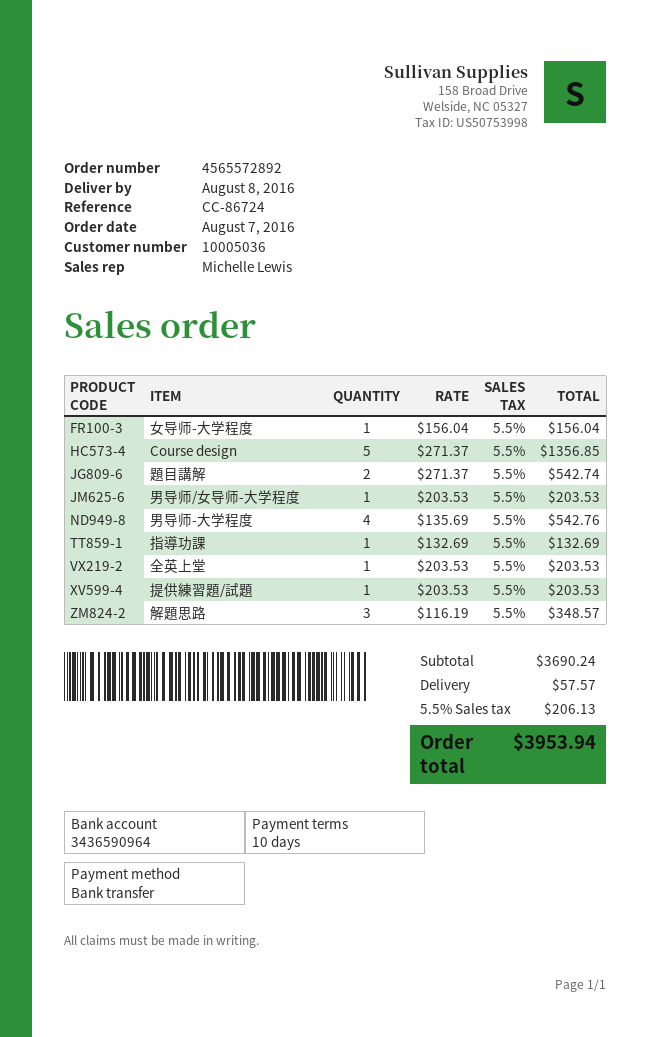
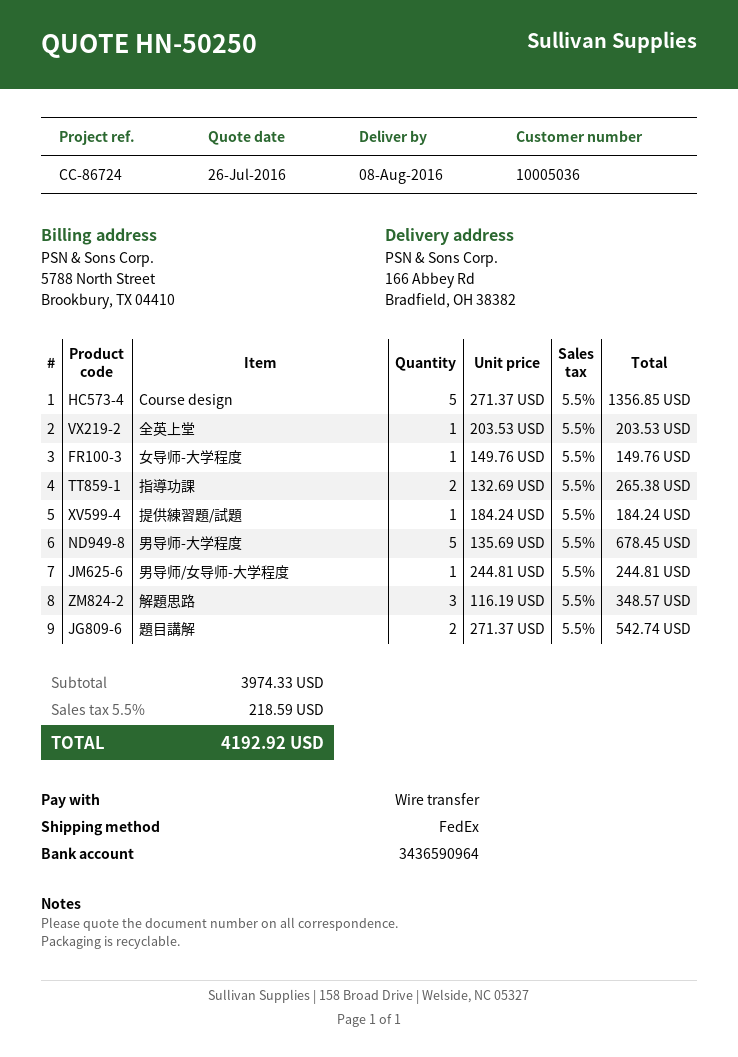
女导师-大学程度: 1 x 156.04 = 156.04 -> 1 x 149.76 = 149.76
男导师/女导师-大学程度: 1 x 203.53 = 203.53 -> 1 x 244.81 = 244.81
男导师-大学程度: 4 x 135.69 = 542.76 -> 5 x 135.69 = 678.45
指導功課: 1 x 132.69 = 132.69 -> 2 x 132.69 = 265.38
提供練習題/試題: 1 x 203.53 = 203.53 -> 1 x 184.24 = 184.24
subtotal: 3690.24 -> 3974.33
shipping: 57.57 -> none
tax: 5.5% = 206.13 -> 5.5% = 218.59
total: 3953.94 -> 4192.92

